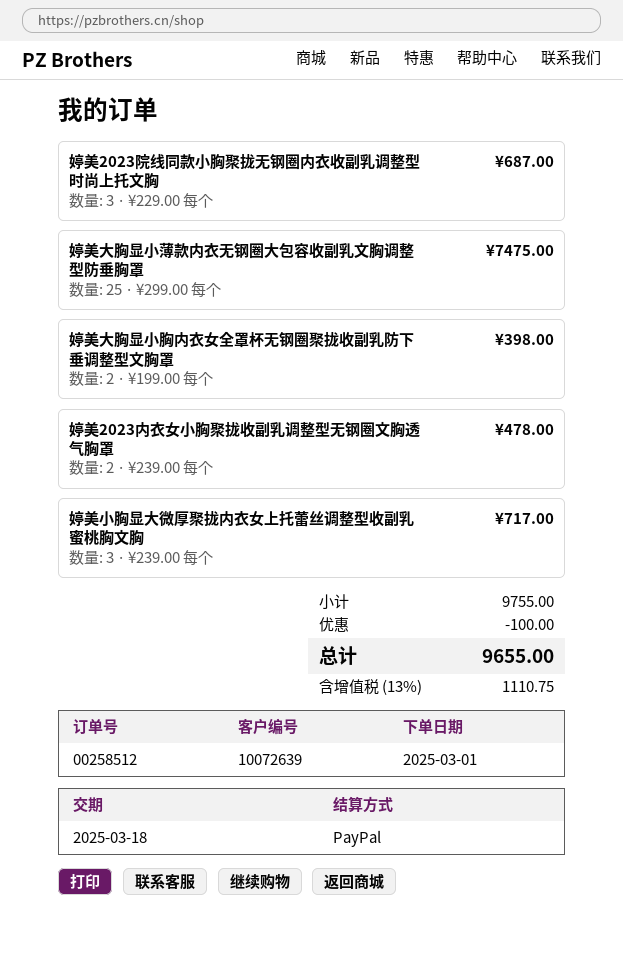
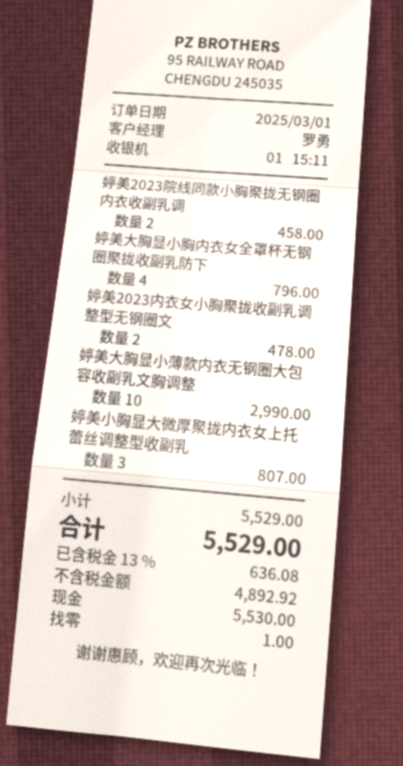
payment method: PayPal -> cash
婷美2023院线同款小胸聚拢无钢圈内衣收副乳调整型时尚上托文胸: 3 for 687.00 -> 2 for 458.00
婷美大胸显小薄款内衣无钢圈大包容收副乳文胸调整型防垂胸罩: 25 for 7475.00 -> 10 for 2990.00
婷美大胸显小胸内衣女全罩杯无钢圈聚拢收副乳防下垂调整型文胸罩: 2 for 398.00 -> 4 for 796.00
婷美小胸显大微厚聚拢内衣女上托蕾丝调整型收副乳蜜桃胸文胸: 3 for 717.00 -> 3 for 807.00
subtotal: 9755.00 -> 5529.00
discount: 100.00 -> none
tax: 13% = 1110.75 -> 13% = 636.08
total: 9655.00 -> 5529.00

